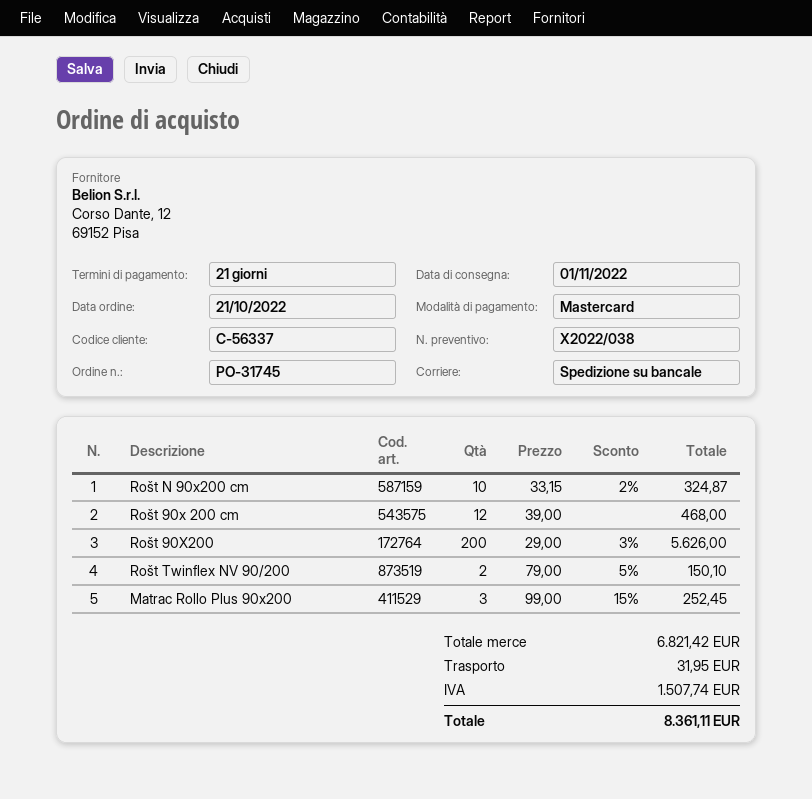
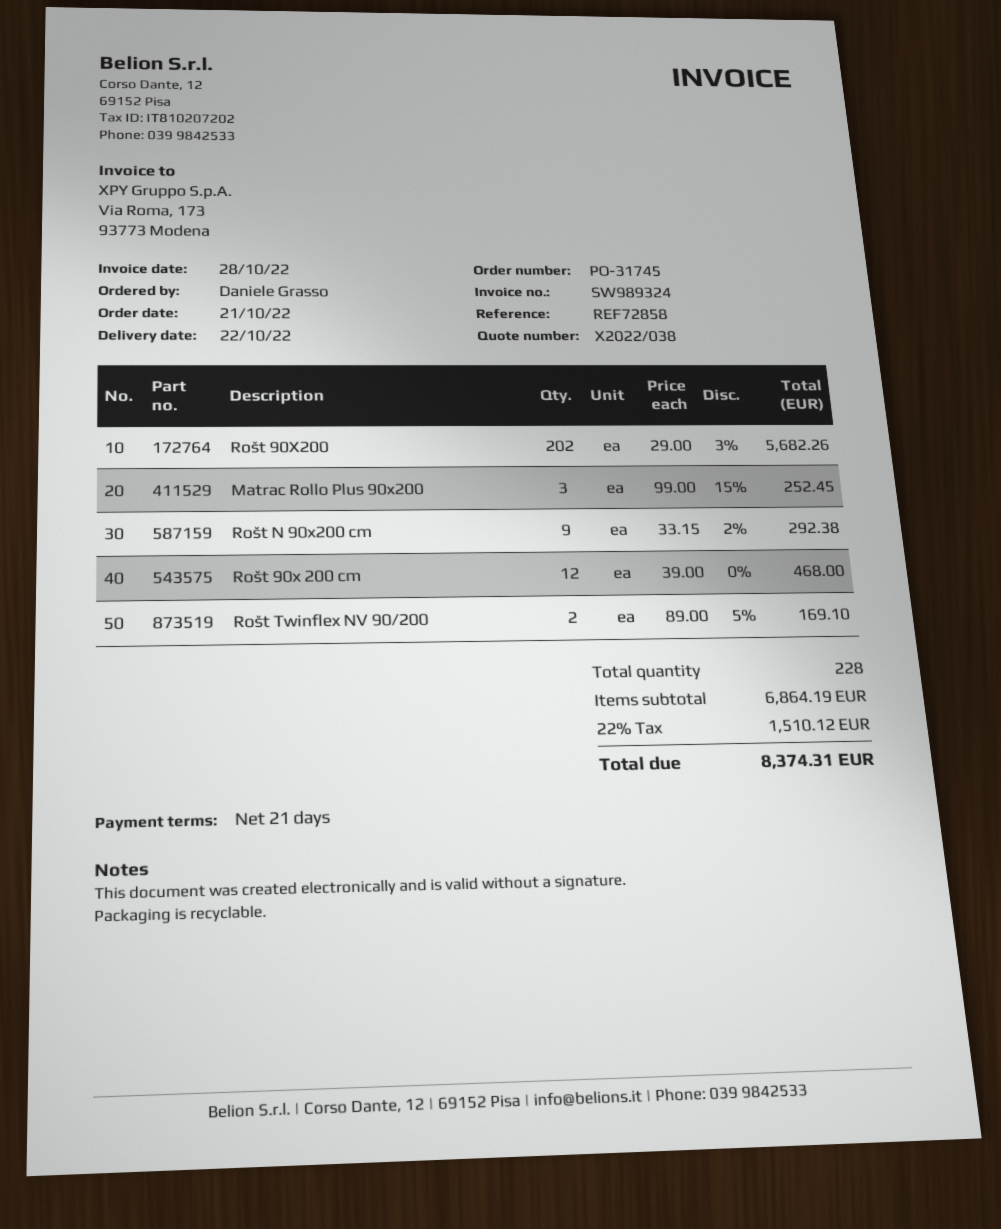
delivery date: 2022-11-01 -> 2022-10-22
Rošt N 90x200 cm: 10 x 33.15 - 2% = 324.87 -> 9 x 33.15 - 2% = 292.38
Rošt 90X200: 200 x 29.00 - 3% = 5626.00 -> 202 x 29.00 - 3% = 5682.26
Rošt Twinflex NV 90/200: 2 x 79.00 - 5% = 150.10 -> 2 x 89.00 - 5% = 169.10
subtotal: 6821.42 -> 6864.19
shipping: 31.95 -> none
tax: 1507.74 -> 1510.12
total: 8361.11 -> 8374.31

